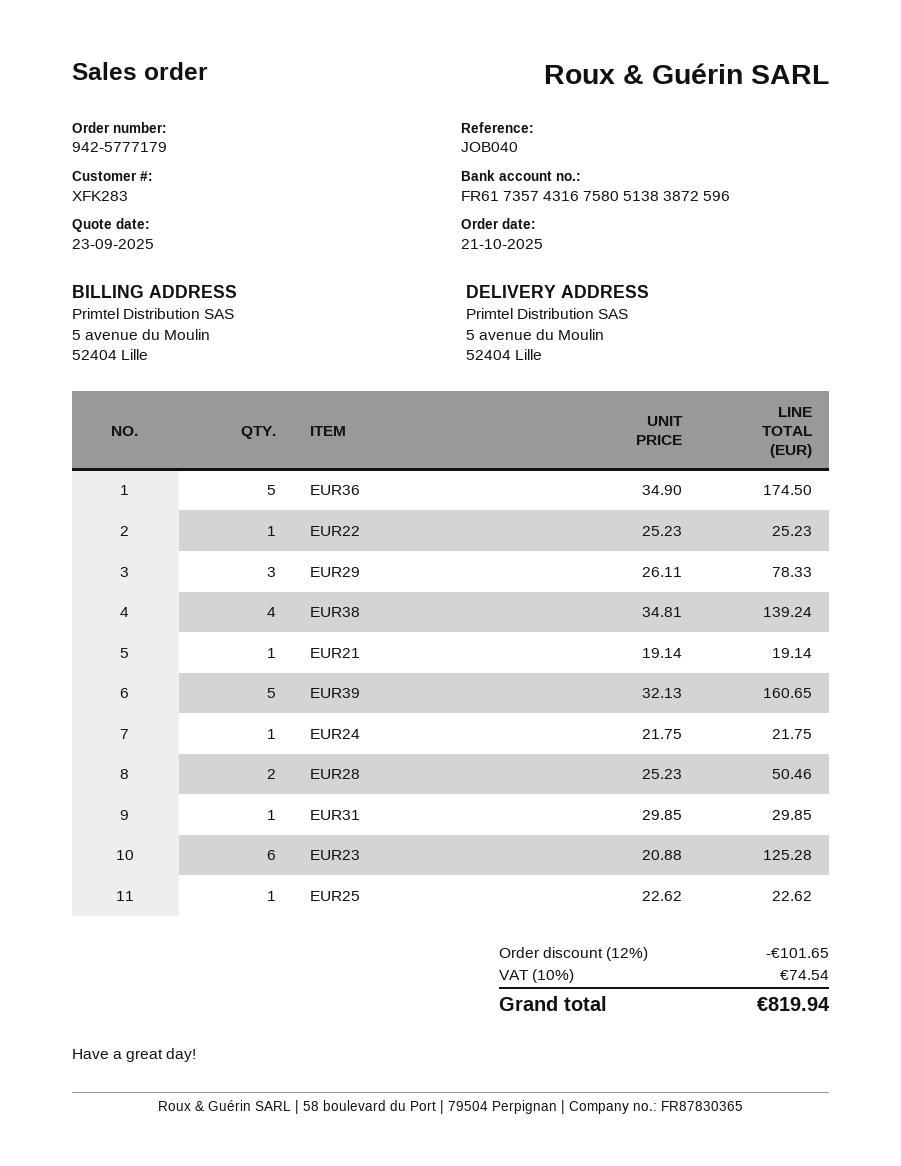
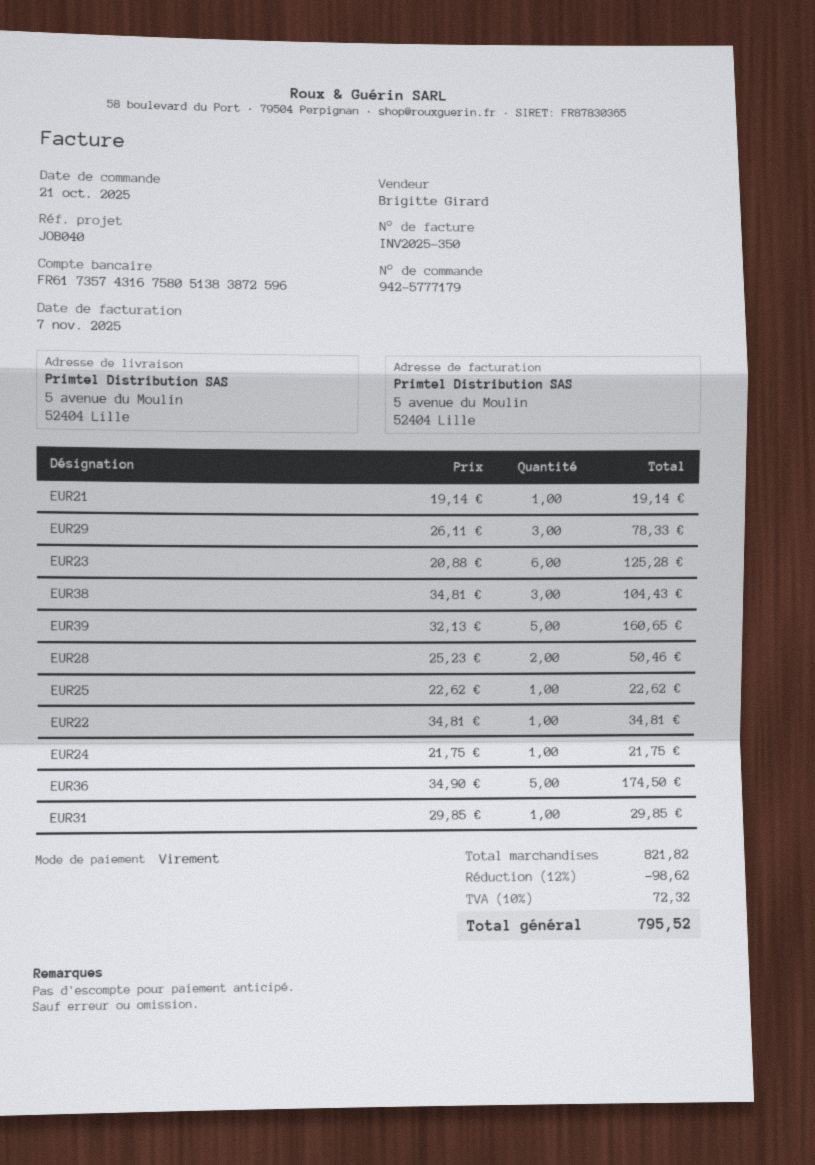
EUR22: 1 x 25.23 = 25.23 -> 1 x 34.81 = 34.81
EUR38: 4 x 34.81 = 139.24 -> 3 x 34.81 = 104.43
discount: 12% = 101.65 -> 12% = 98.62
tax: 10% = 74.54 -> 10% = 72.32
total: 819.94 -> 795.52

